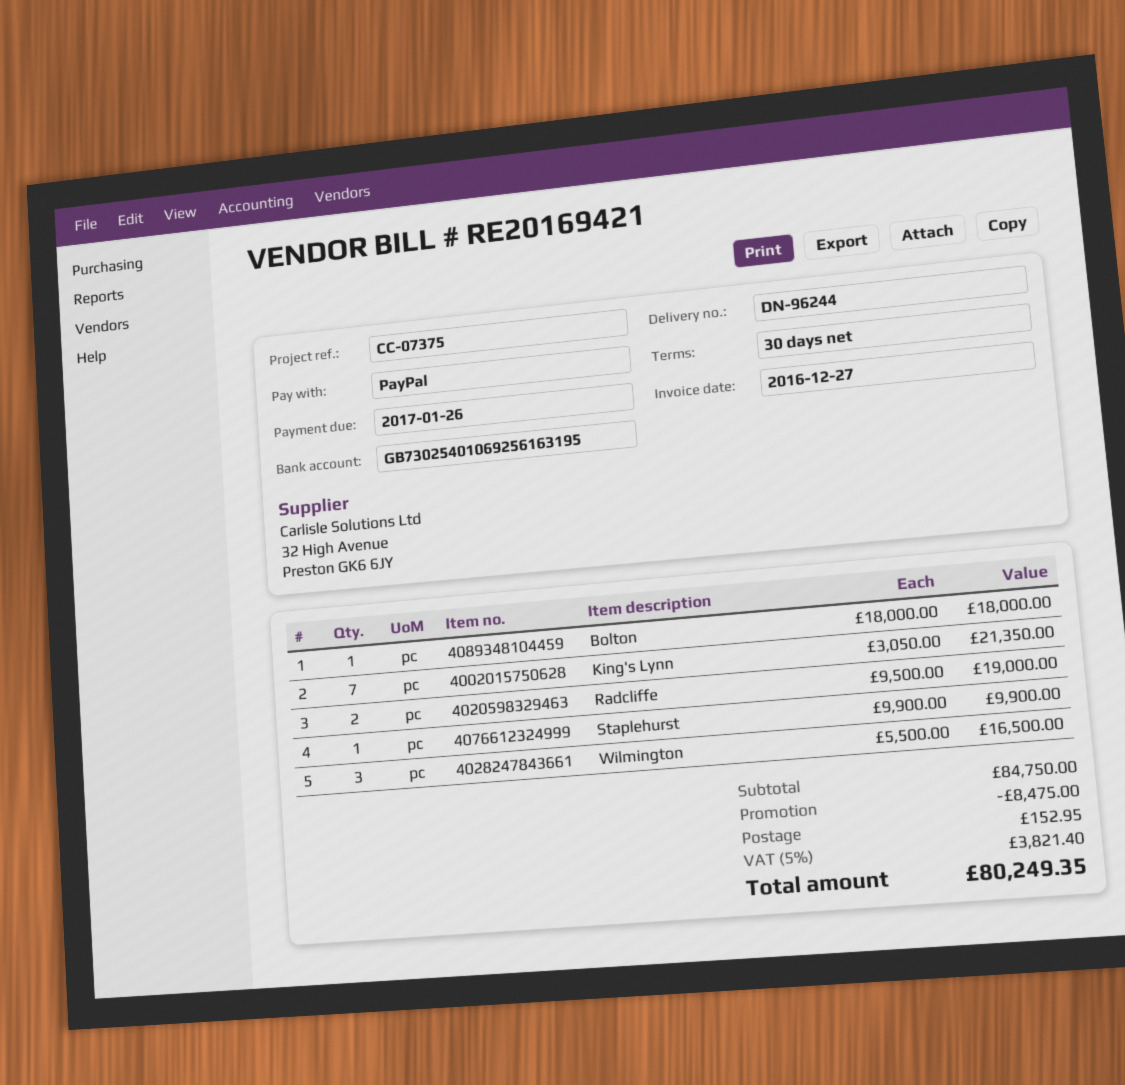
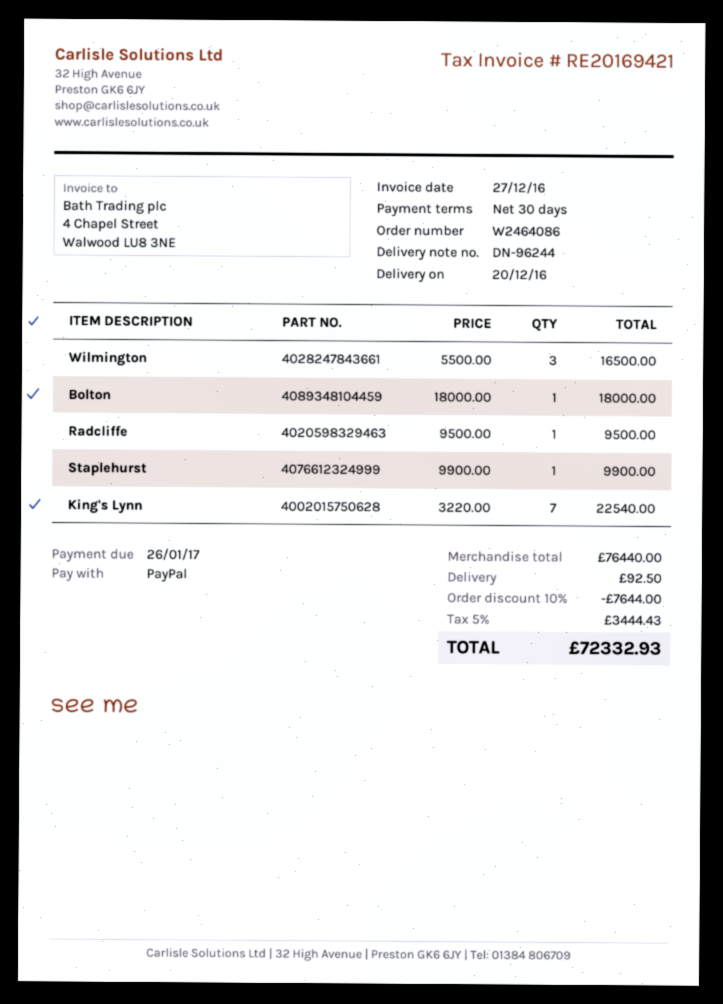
King's Lynn: 7 x 3050.00 = 21350.00 -> 7 x 3220.00 = 22540.00
Radcliffe: 2 x 9500.00 = 19000.00 -> 1 x 9500.00 = 9500.00
subtotal: 84750.00 -> 76440.00
discount: 8475.00 -> 7644.00
shipping: 152.95 -> 92.50
tax: 5% = 3821.40 -> 5% = 3444.43
total: 80249.35 -> 72332.93

